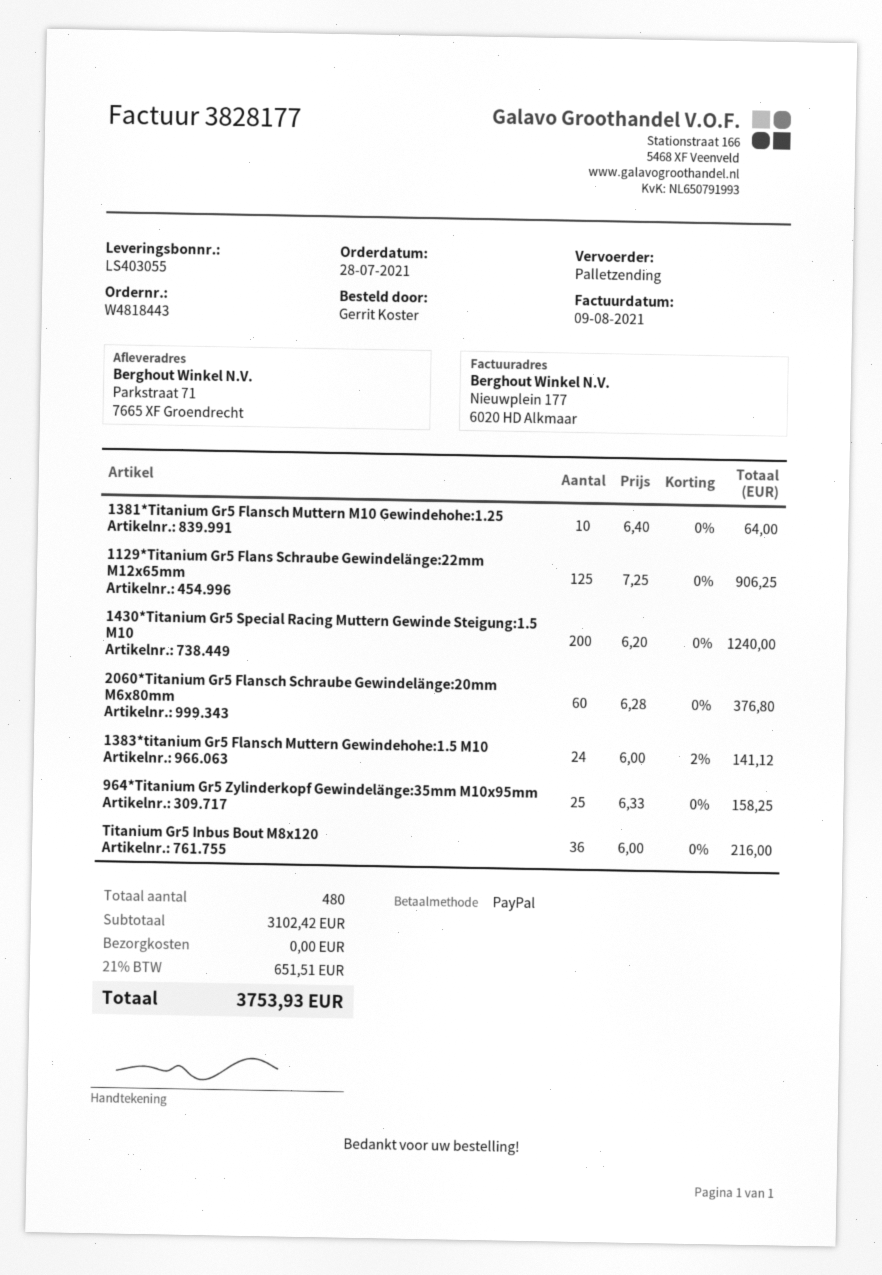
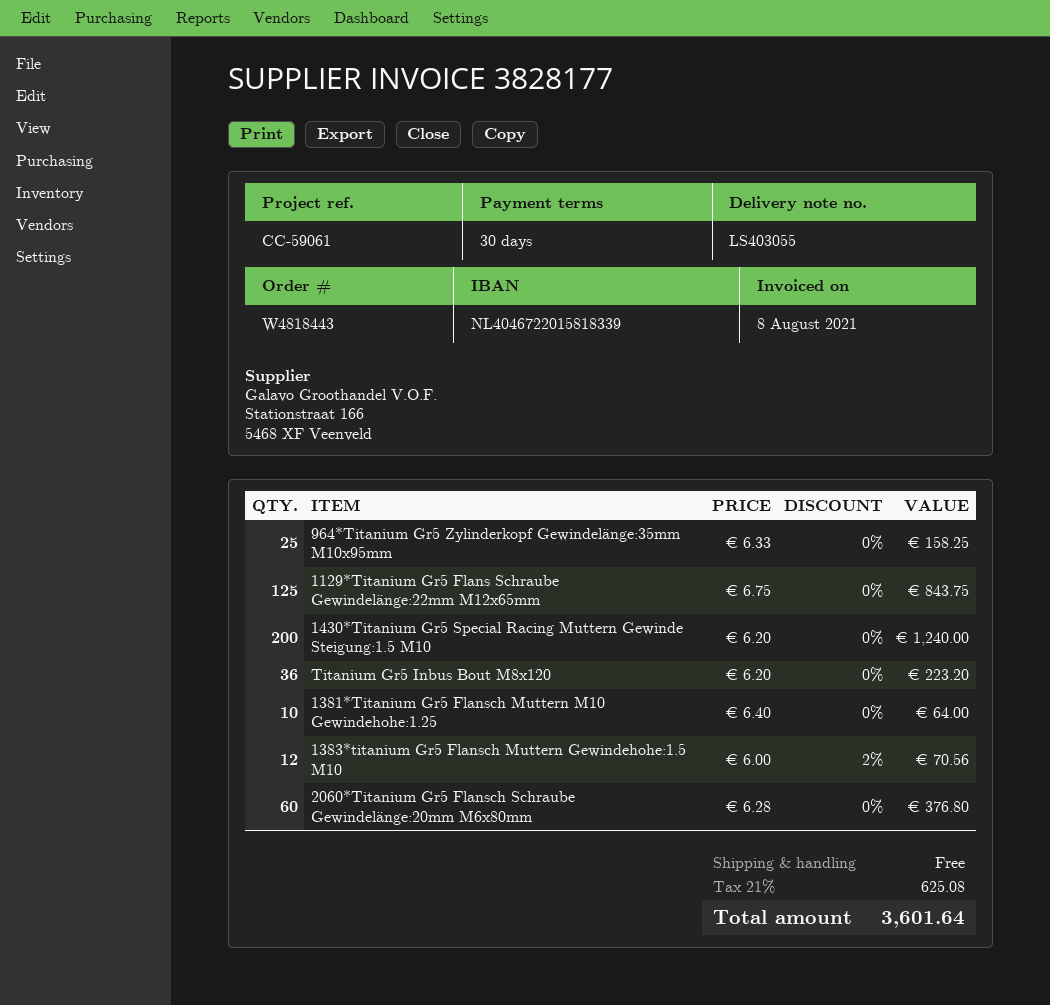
invoice date: 2021-08-09 -> 2021-08-08
1129*Titanium Gr5 Flans Schraube Gewindelänge:22mm M12x65mm: 125 x 7.25 = 906.25 -> 125 x 6.75 = 843.75
1383*titanium Gr5 Flansch Muttern Gewindehohe:1.5 M10: 24 x 6.00 - 2% = 141.12 -> 12 x 6.00 - 2% = 70.56
Titanium Gr5 Inbus Bout M8x120: 36 x 6.00 = 216.00 -> 36 x 6.20 = 223.20
tax: 21% = 651.51 -> 21% = 625.08
total: 3753.93 -> 3601.64

